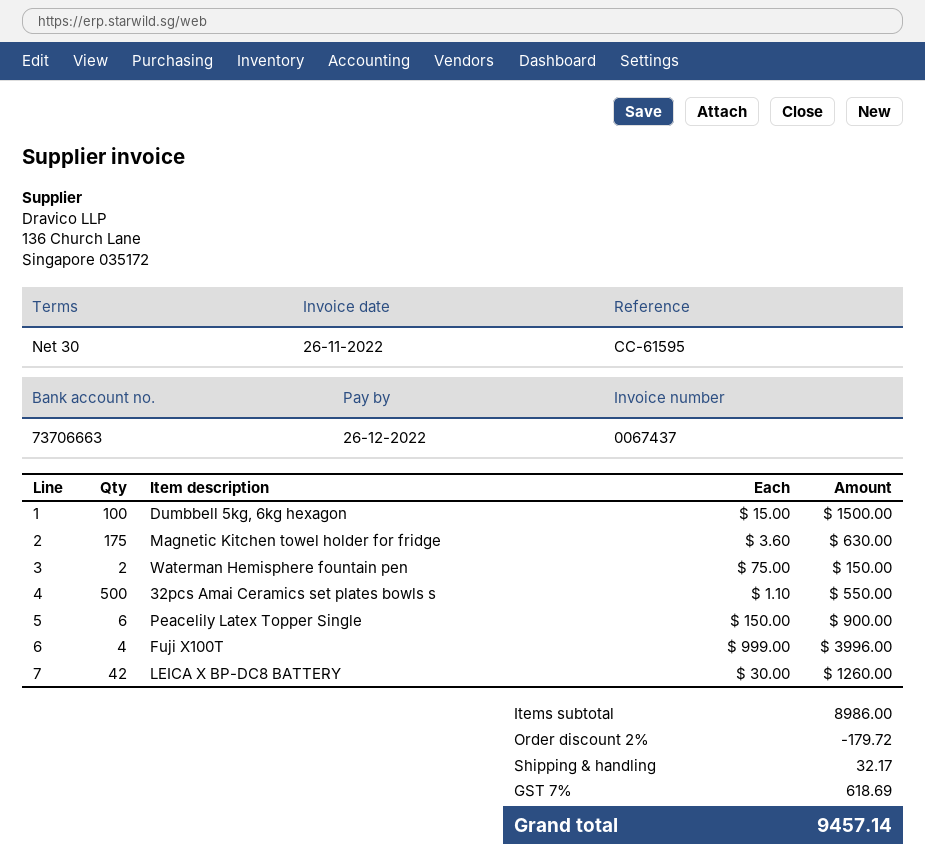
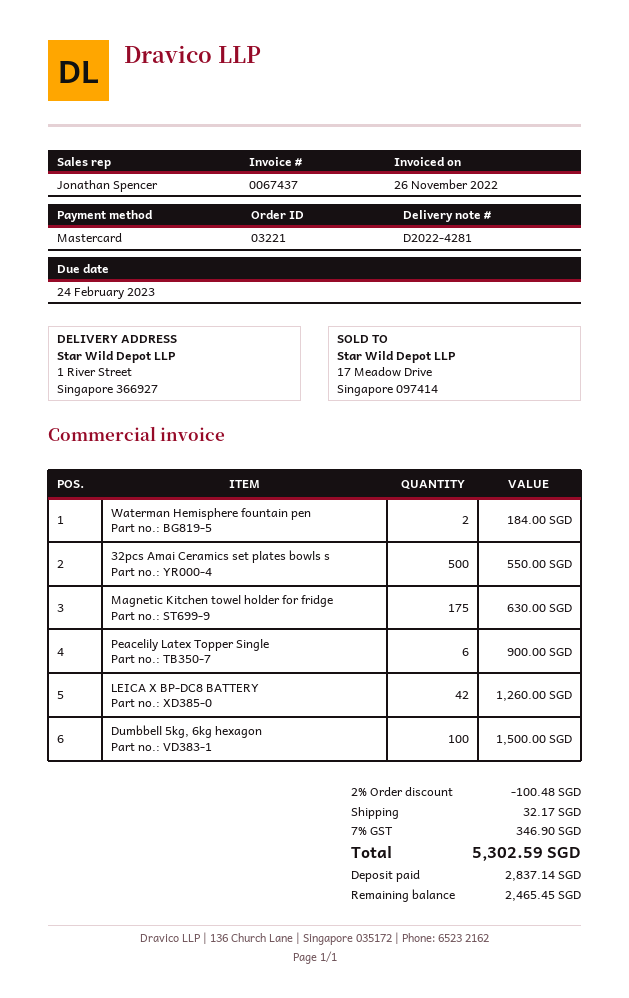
due date: 2022-12-26 -> 2023-02-24
Waterman Hemisphere fountain pen: 2 for 150.00 -> 2 for 184.00
Fuji X100T: 4 for 3996.00 -> none
discount: 2% = 179.72 -> 2% = 100.48
tax: 7% = 618.69 -> 7% = 346.90
total: 9457.14 -> 5302.59

